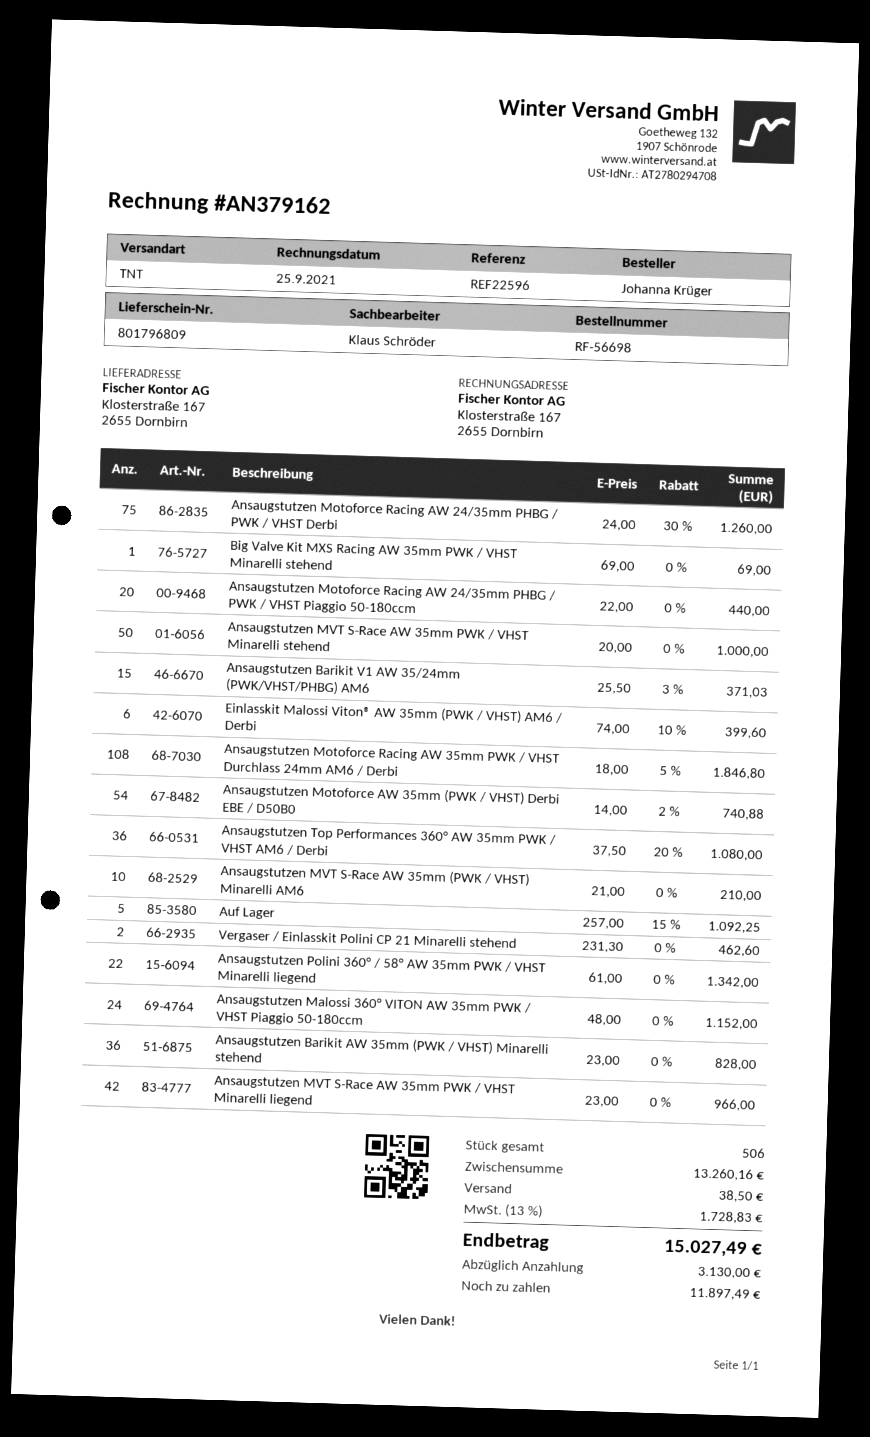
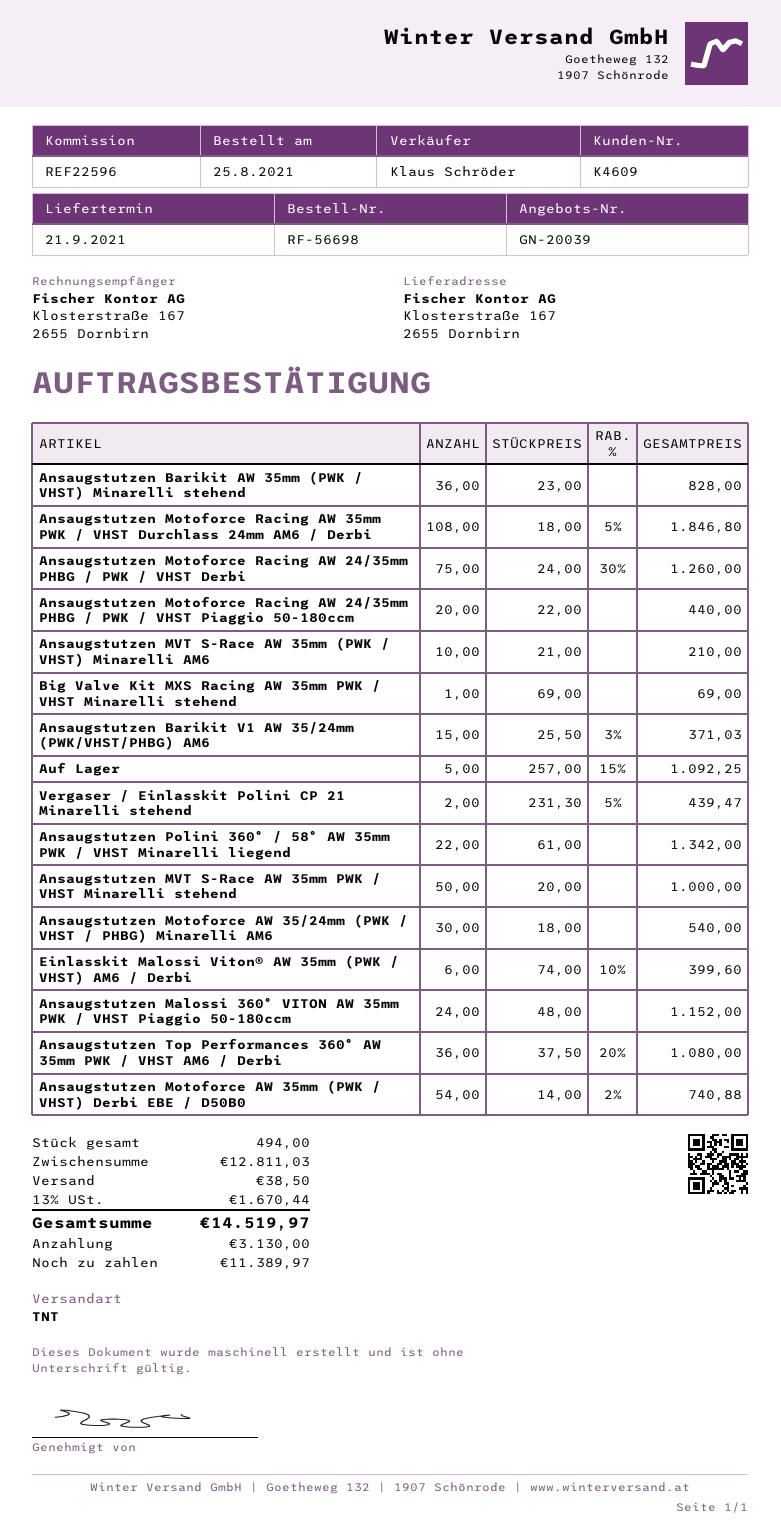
Vergaser / Einlasskit Polini CP 21 Minarelli stehend: 2 x 231.30 = 462.60 -> 2 x 231.30 - 5% = 439.47
Ansaugstutzen MVT S-Race AW 35mm PWK / VHST Minarelli liegend: 42 x 23.00 = 966.00 -> none
Ansaugstutzen Motoforce AW 35/24mm (PWK / VHST / PHBG) Minarelli AM6: none -> 30 x 18.00 = 540.00
total quantity: 506 -> 494
subtotal: 13260.16 -> 12811.03
tax: 13% = 1728.83 -> 13% = 1670.44
total: 15027.49 -> 14519.97
balance: 11897.49 -> 11389.97

